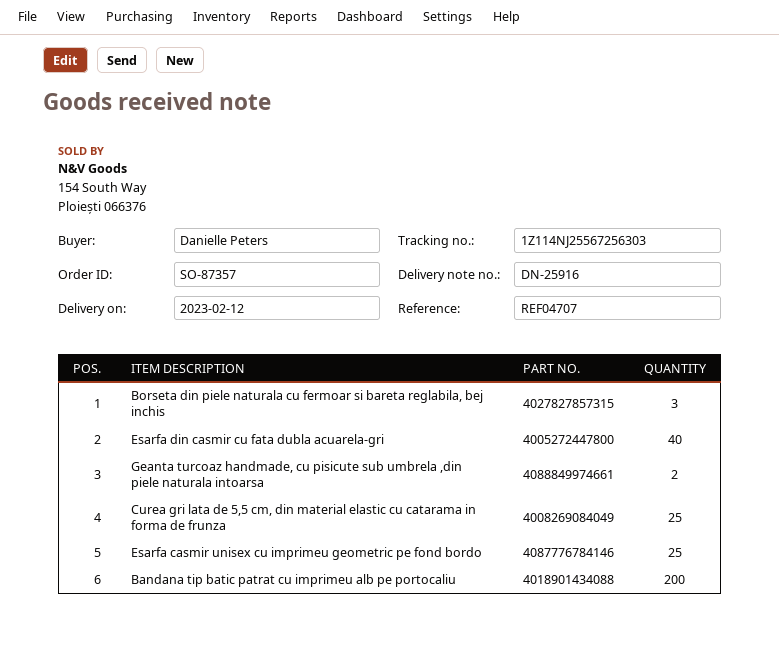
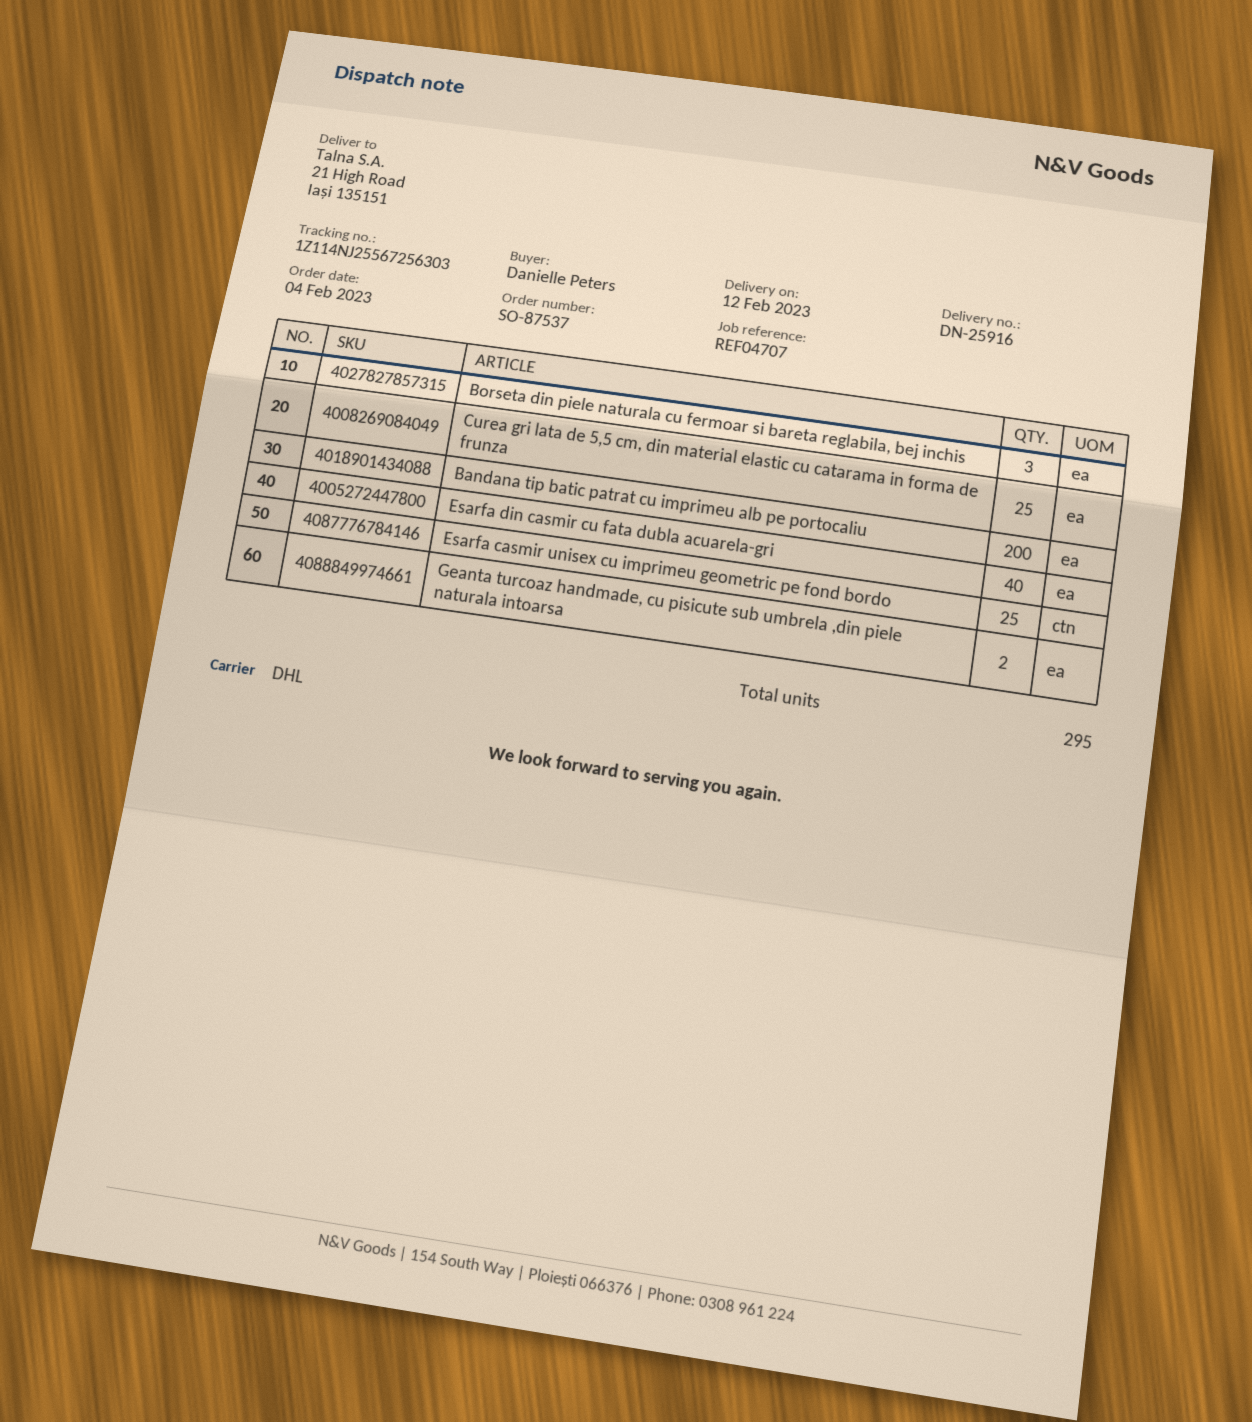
order number: SO-87357 -> SO-87537

